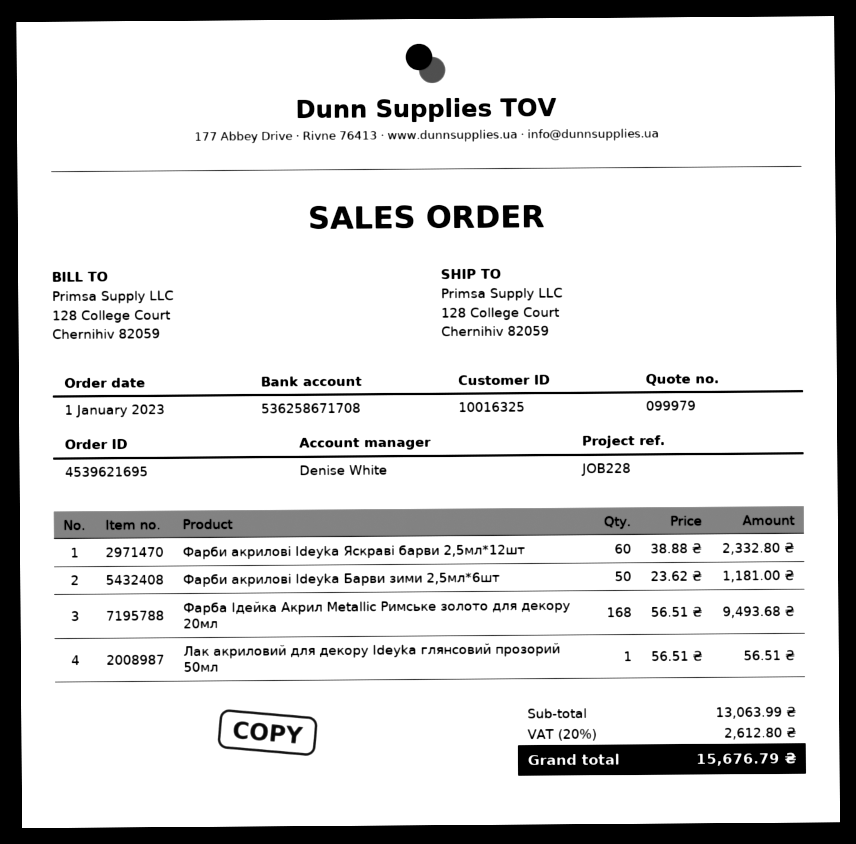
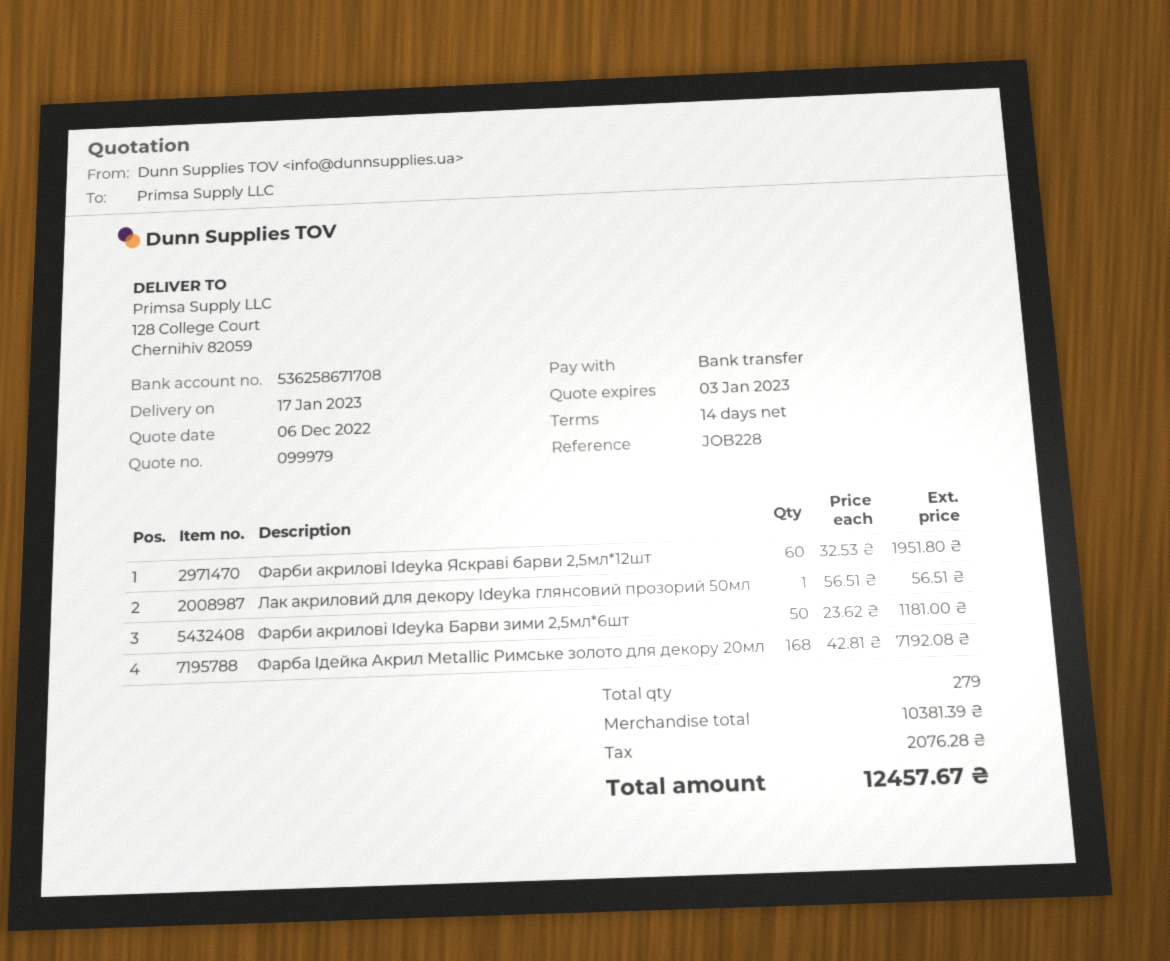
Фарби акриловi Ideyka Яскравi барви 2,5мл*12шт: 60 x 38.88 = 2332.80 -> 60 x 32.53 = 1951.80
Фарба Ідейка Акрил Metallic Римське золото для декору 20мл: 168 x 56.51 = 9493.68 -> 168 x 42.81 = 7192.08
subtotal: 13063.99 -> 10381.39
tax: 2612.80 -> 2076.28
total: 15676.79 -> 12457.67

